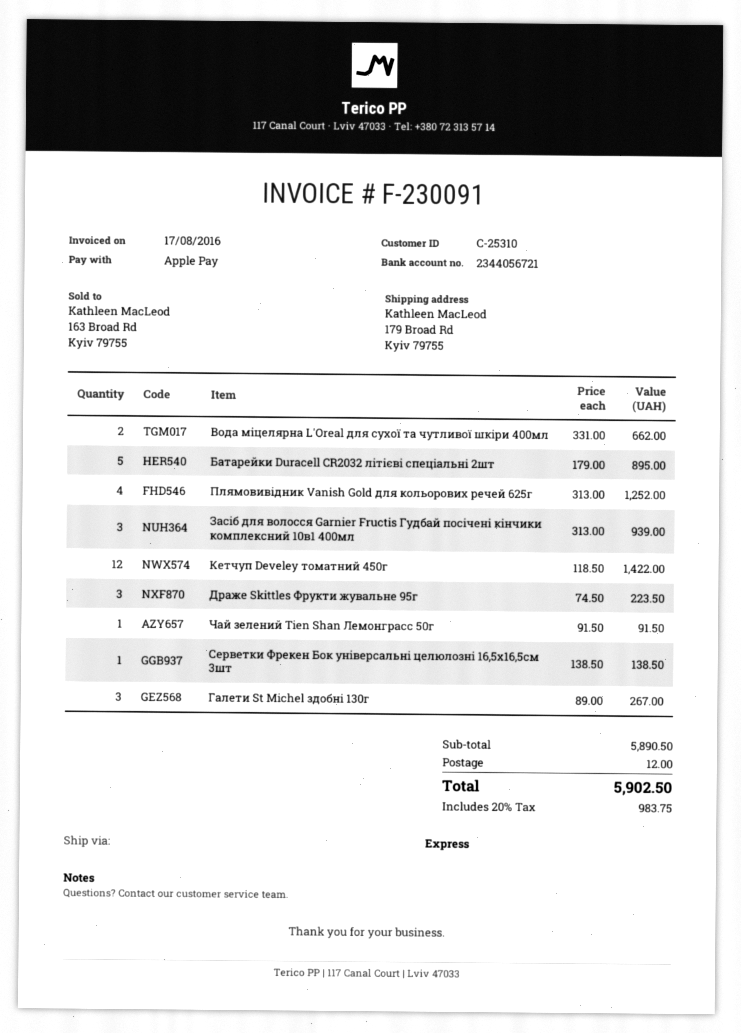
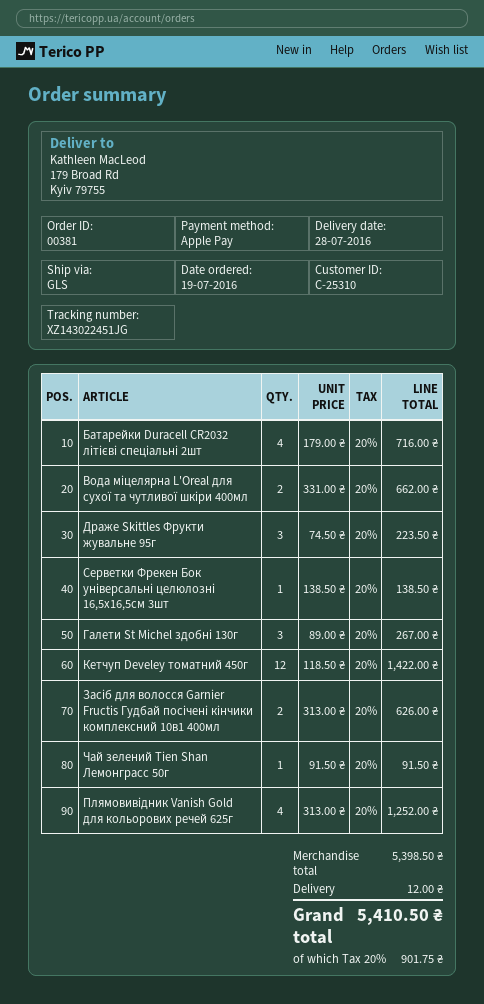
shipping method: express -> GLS
Батарейки Duracell CR2032 літієві спеціальні 2шт: 5 x 179.00 = 895.00 -> 4 x 179.00 = 716.00
Засіб для волосся Garnier Fructis Гудбай посічені кінчики комплексний 10в1 400мл: 3 x 313.00 = 939.00 -> 2 x 313.00 = 626.00
subtotal: 5890.50 -> 5398.50
tax: 20% = 983.75 -> 20% = 901.75
total: 5902.50 -> 5410.50

